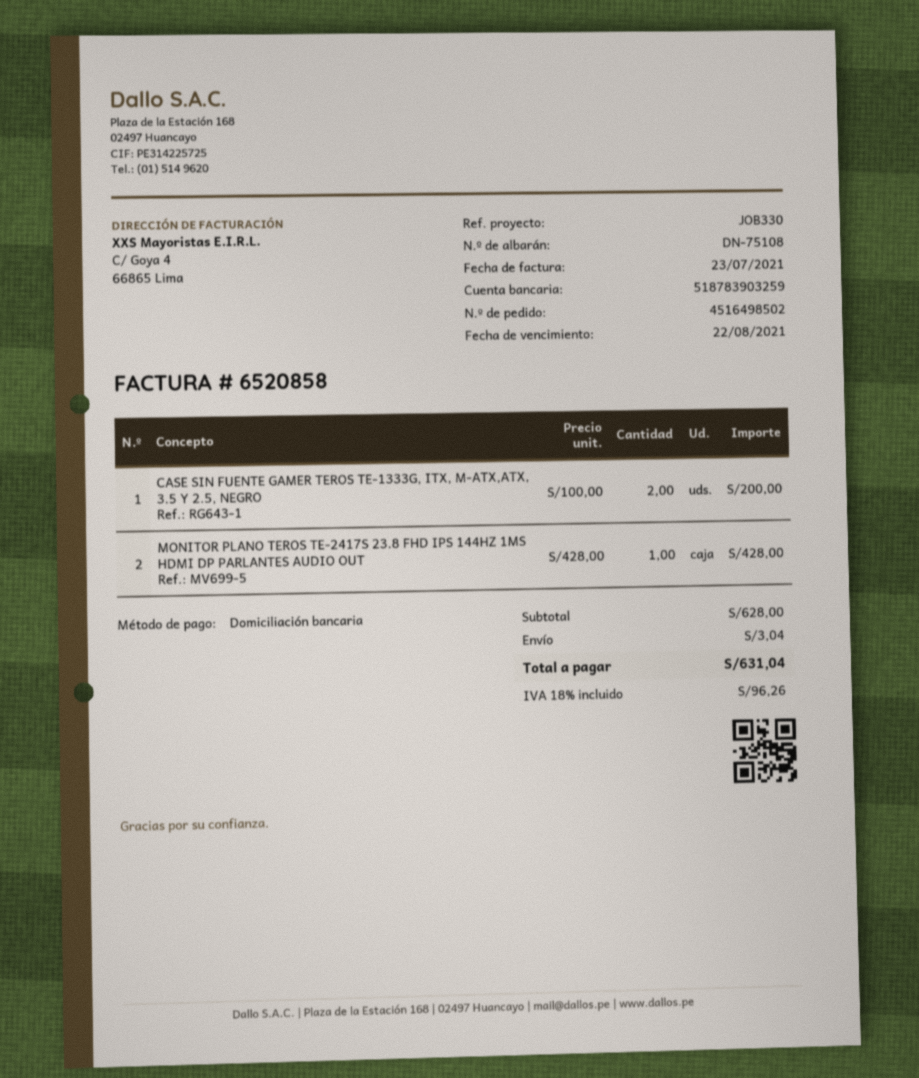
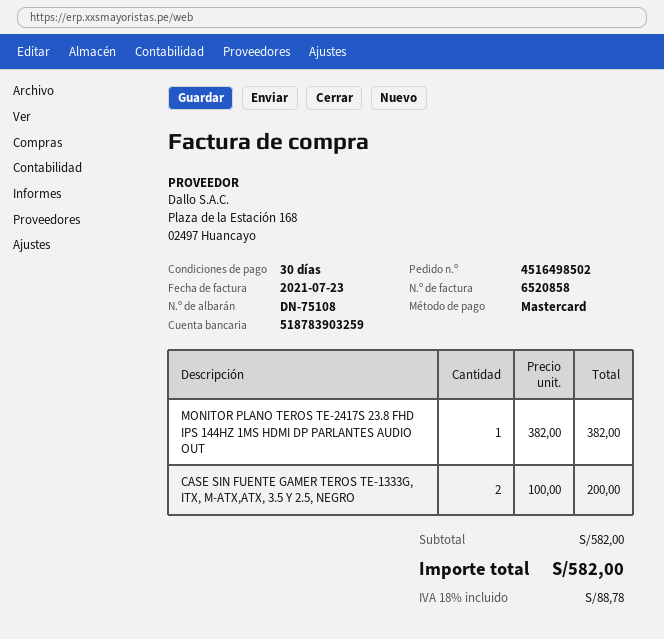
payment method: direct debit -> Mastercard
MONITOR PLANO TEROS TE-2417S 23.8 FHD IPS 144HZ 1MS HDMI DP PARLANTES AUDIO OUT: 1 x 428.00 = 428.00 -> 1 x 382.00 = 382.00
subtotal: 628.00 -> 582.00
shipping: 3.04 -> none
tax: 18% = 96.26 -> 18% = 88.78
total: 631.04 -> 582.00

